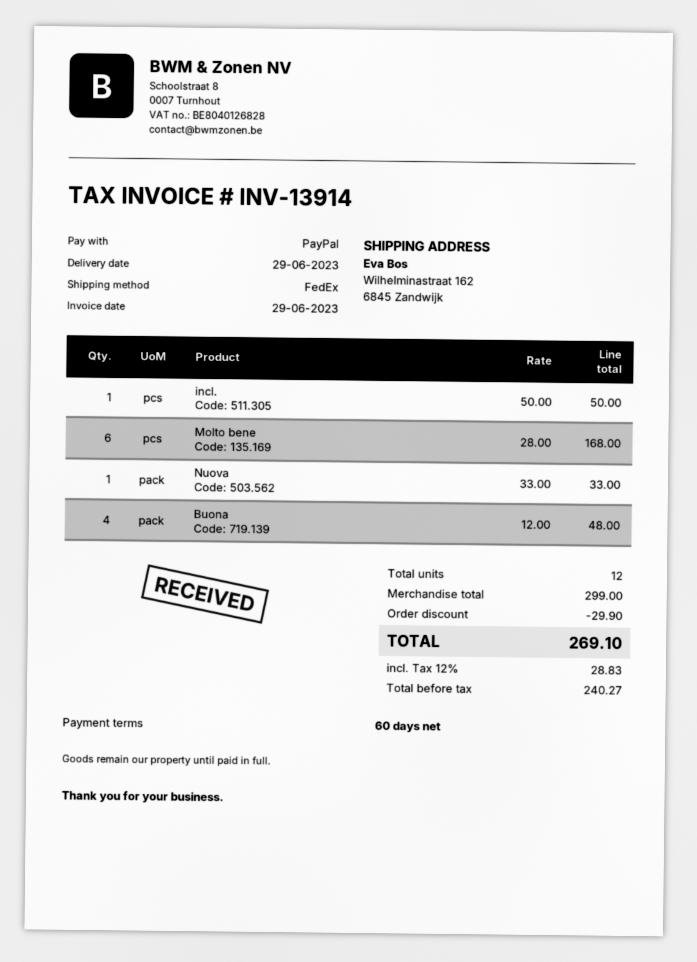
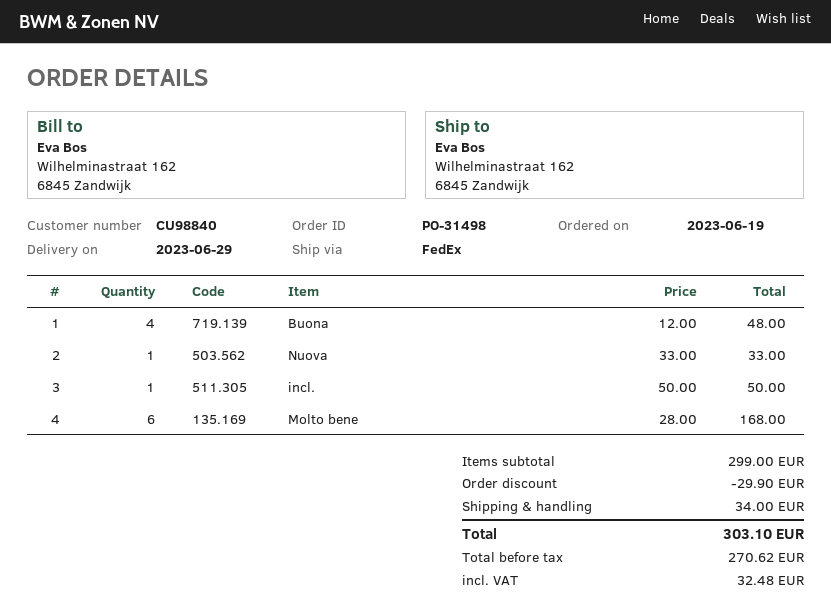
shipping: none -> 34.00
net: 240.27 -> 270.62
tax: 28.83 -> 32.48
total: 269.10 -> 303.10

